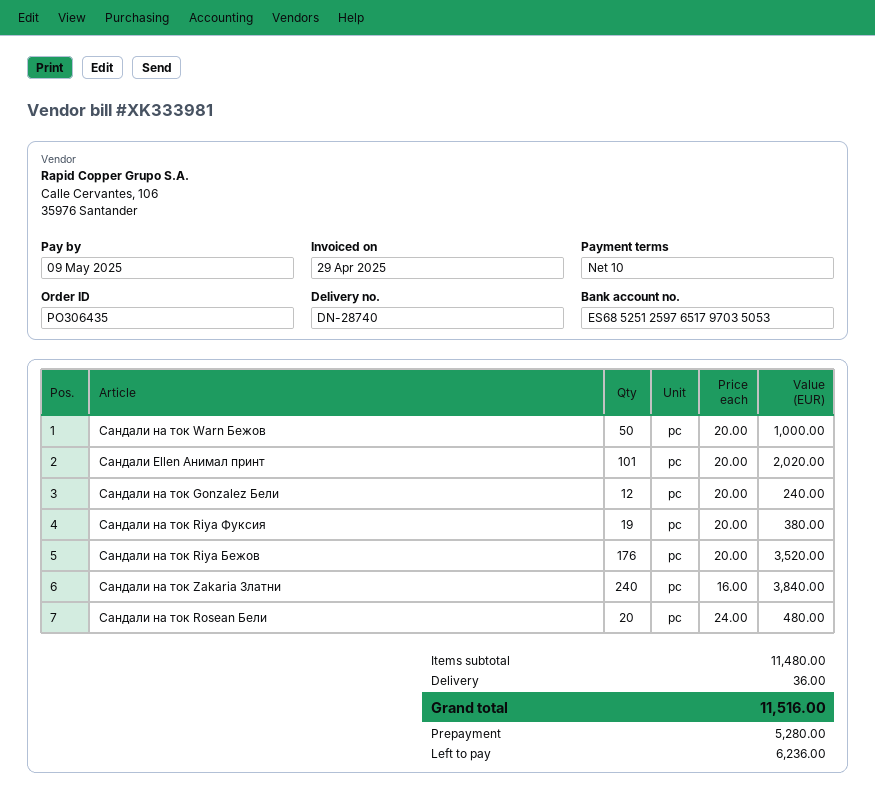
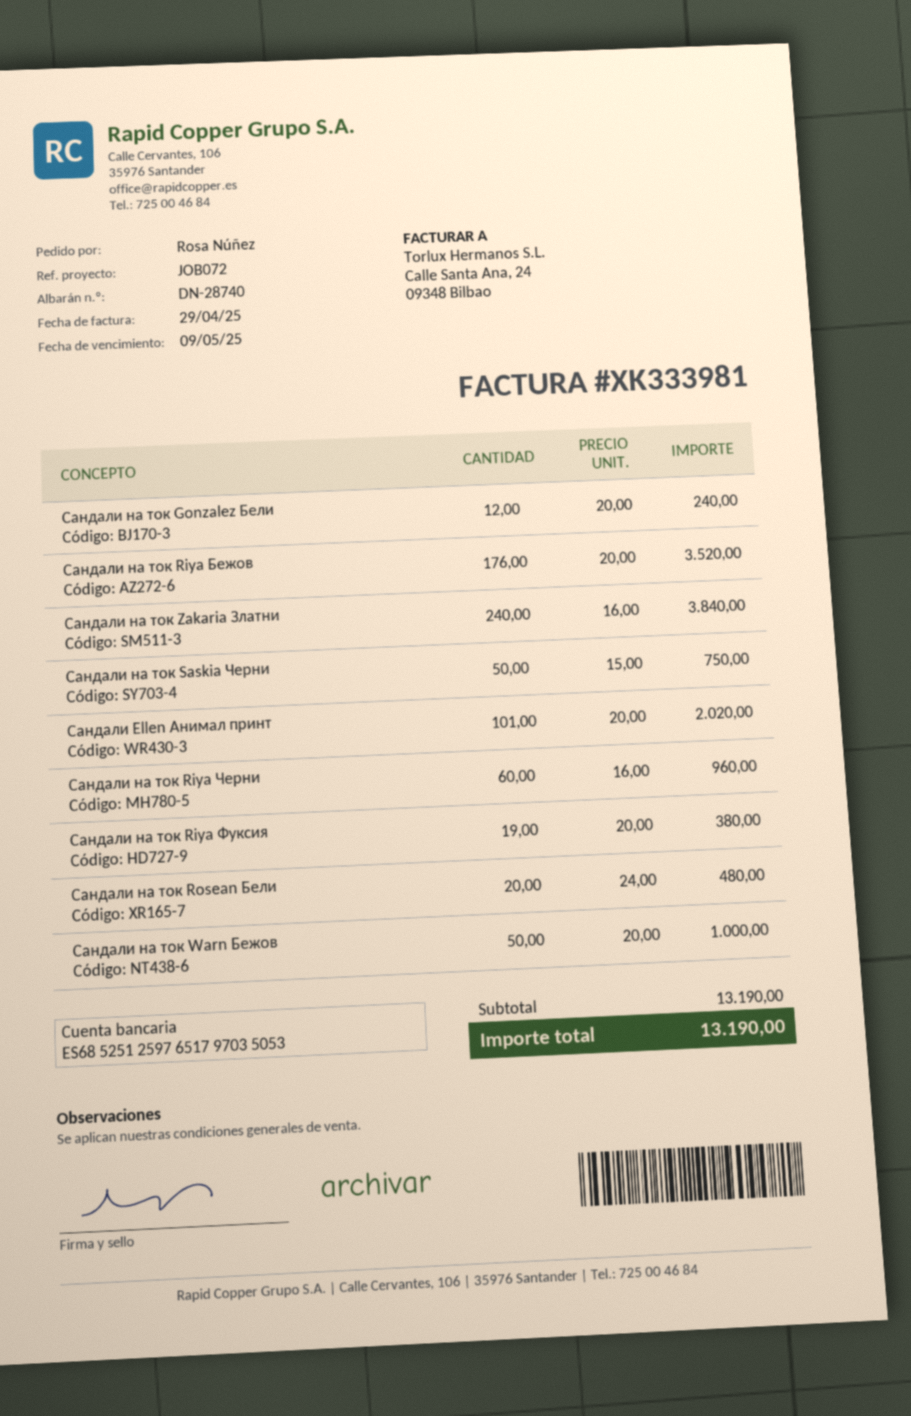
Сандали на ток Saskia Черни: none -> 50 x 15.00 = 750.00
Сандали на ток Riya Черни: none -> 60 x 16.00 = 960.00
subtotal: 11480.00 -> 13190.00
shipping: 36.00 -> none
total: 11516.00 -> 13190.00

